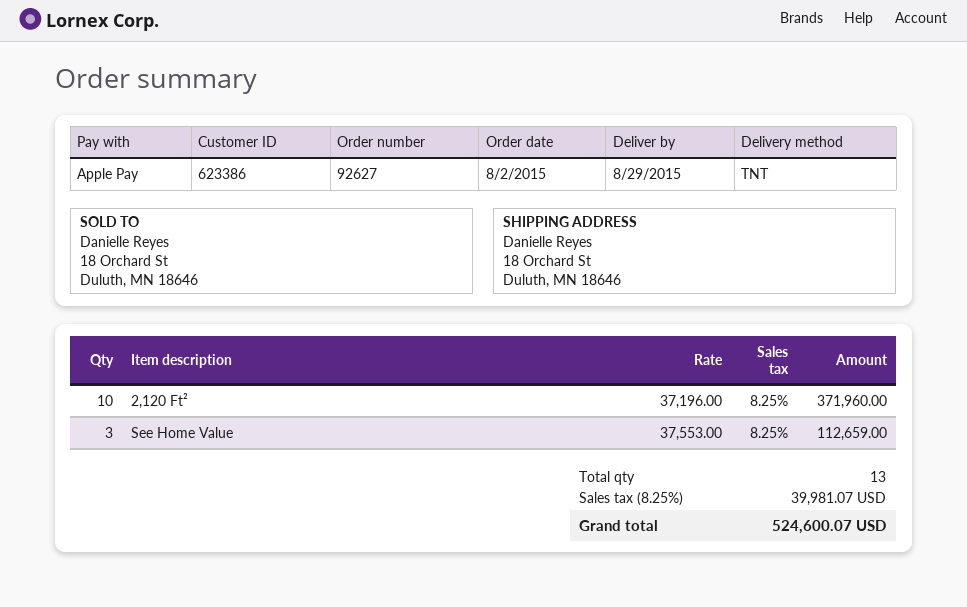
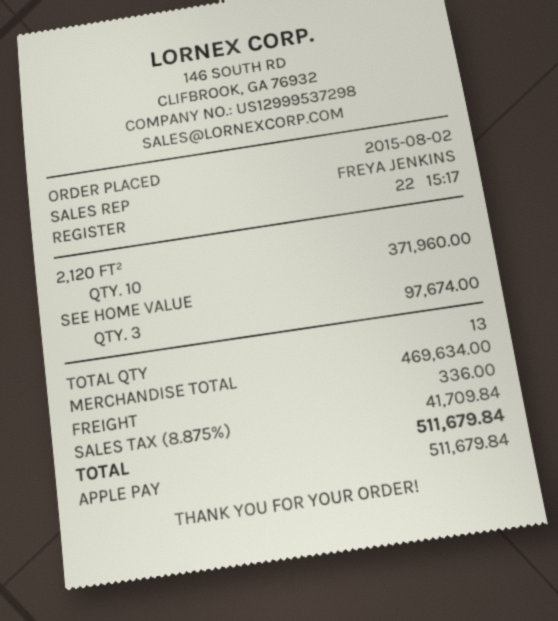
See Home Value: 3 for 112659.00 -> 3 for 97674.00
shipping: none -> 336.00
tax: 8.25% = 39981.07 -> 8.875% = 41709.84
total: 524600.07 -> 511679.84

